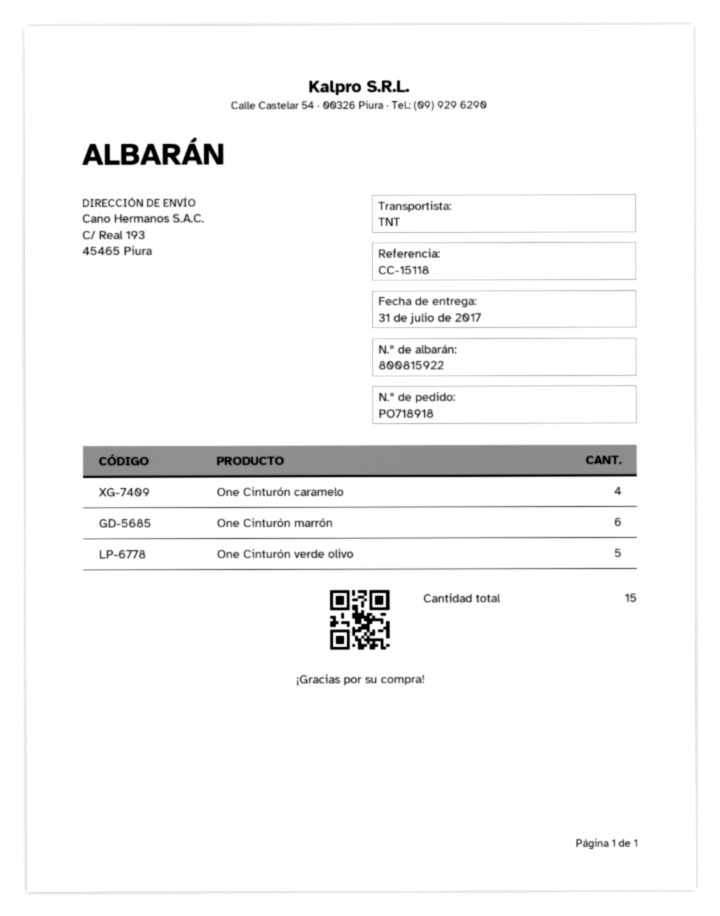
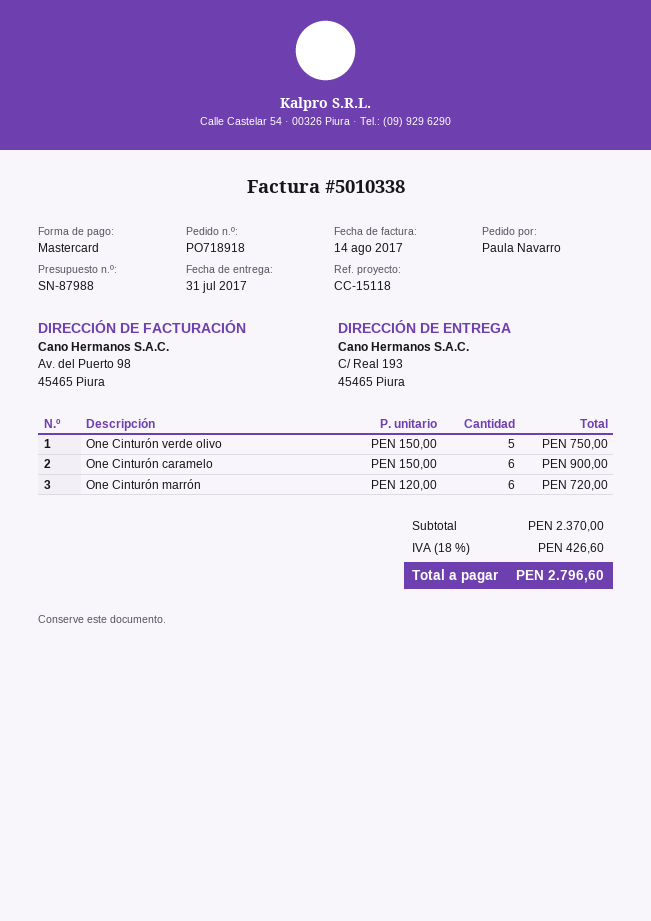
One Cinturón caramelo: 4 -> 6

